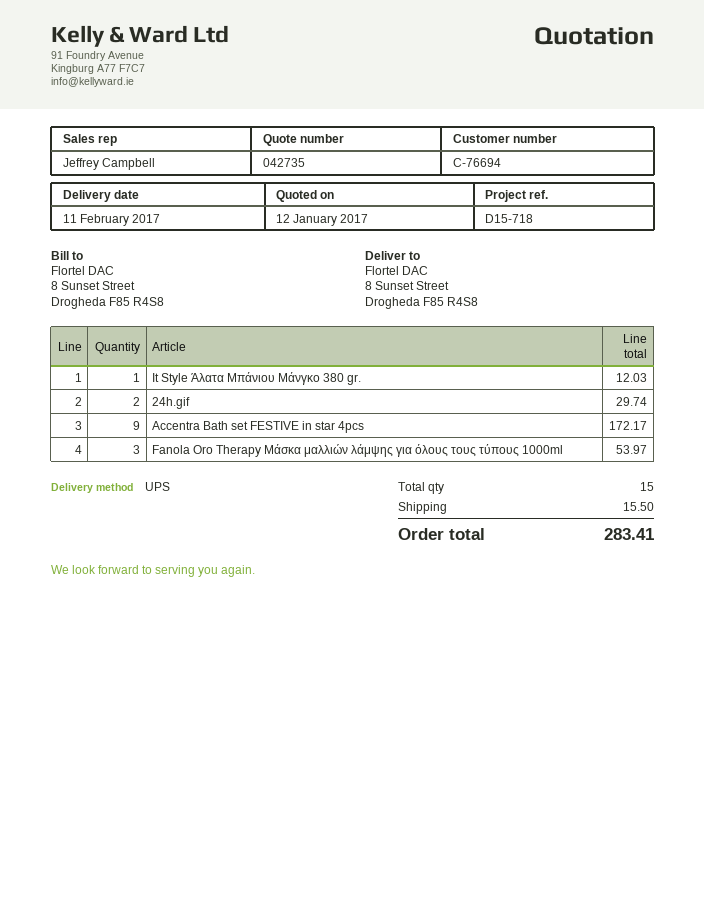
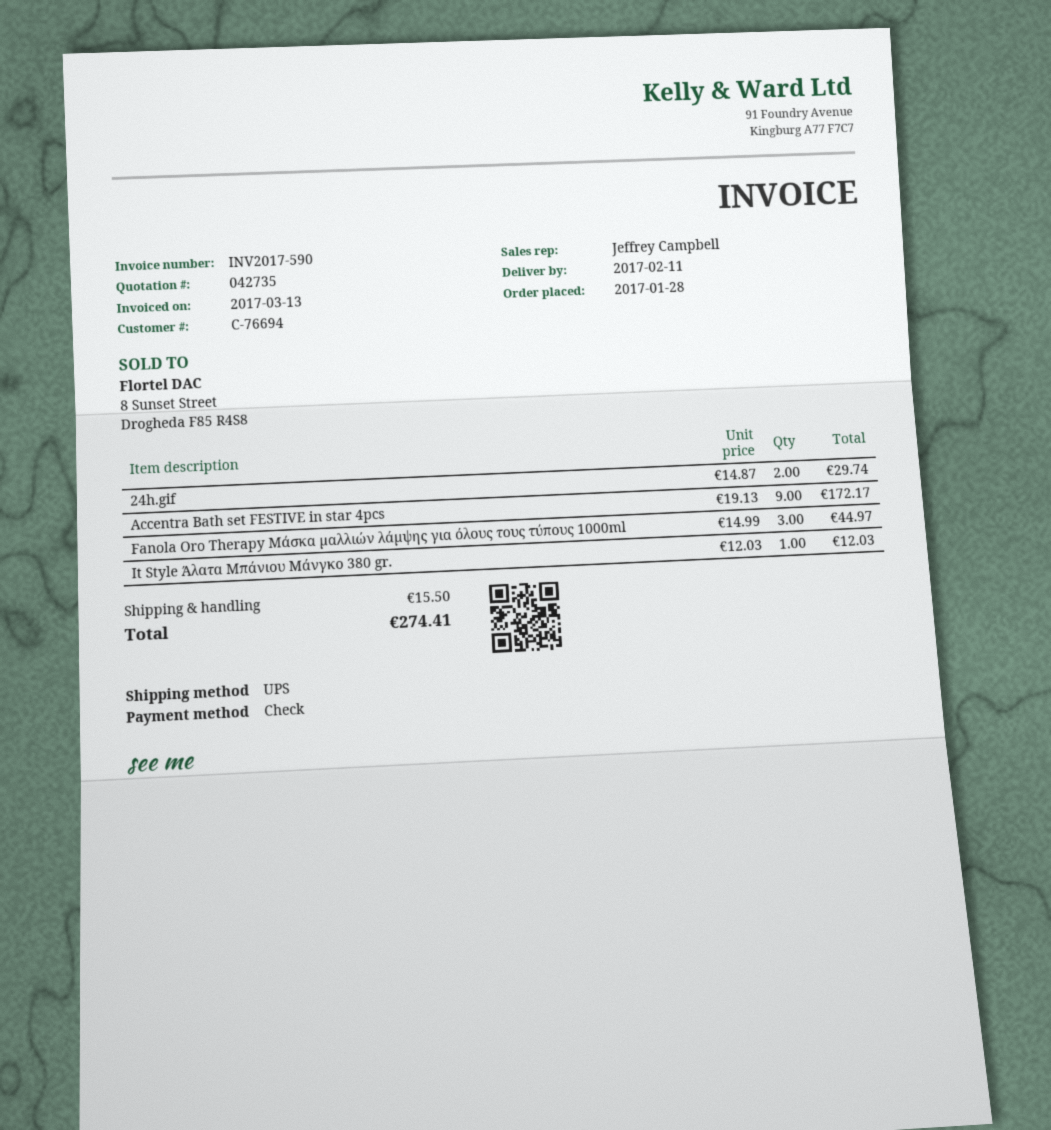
Fanola Oro Therapy Μάσκα μαλλιών λάμψης για όλους τους τύπους 1000ml: 3 for 53.97 -> 3 for 44.97
total: 283.41 -> 274.41

